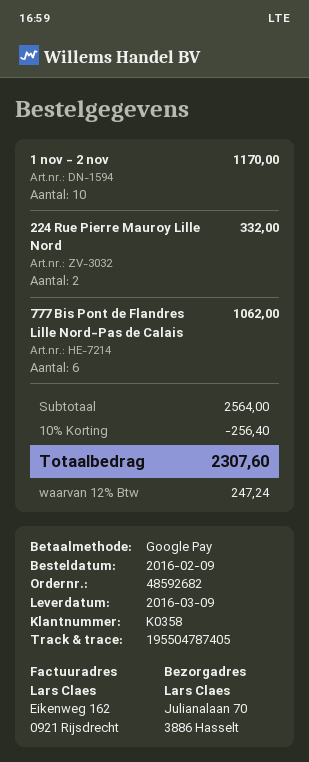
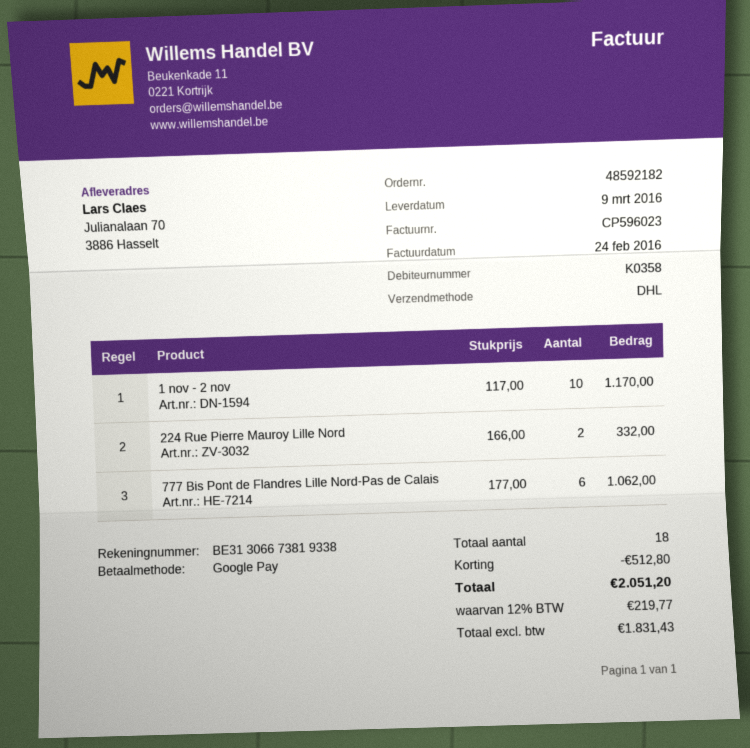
order number: 48592682 -> 48592182
discount: 256.40 -> 512.80
tax: 12% = 247.24 -> 12% = 219.77
total: 2307.60 -> 2051.20

